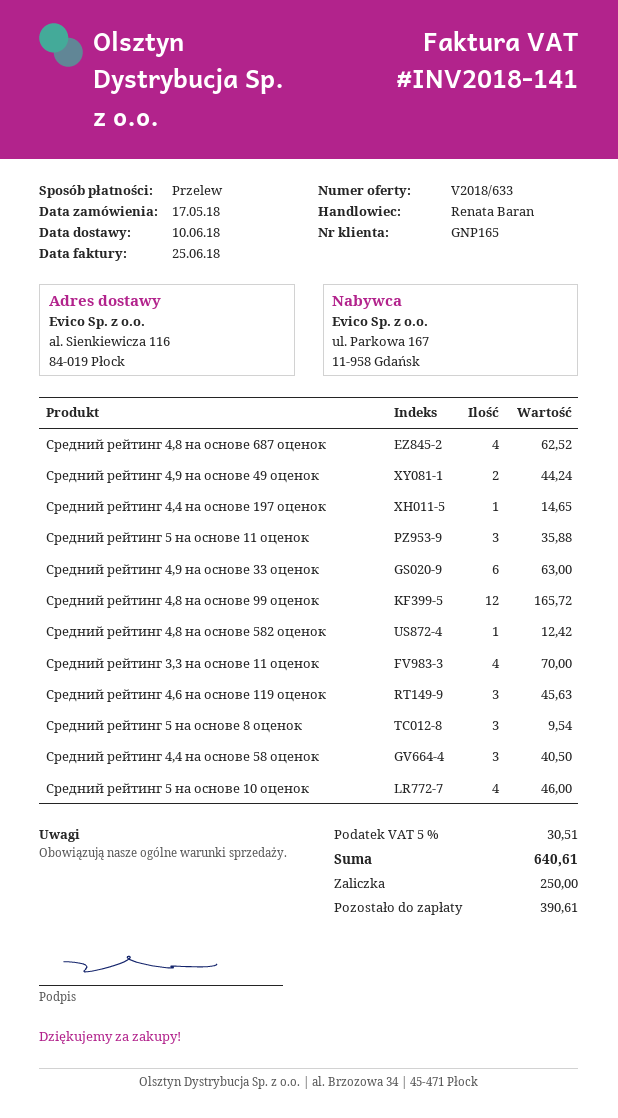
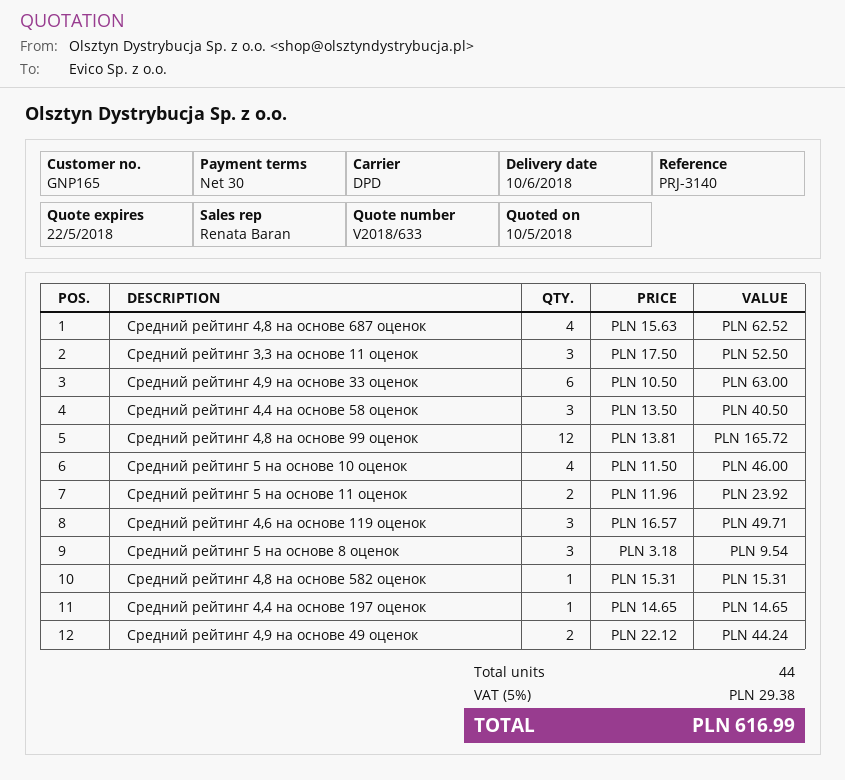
Средний рейтинг 5 на основе 11 оценок: 3 for 35.88 -> 2 for 23.92
Средний рейтинг 4,8 на основе 582 оценок: 1 for 12.42 -> 1 for 15.31
Средний рейтинг 3,3 на основе 11 оценок: 4 for 70.00 -> 3 for 52.50
Средний рейтинг 4,6 на основе 119 оценок: 3 for 45.63 -> 3 for 49.71
tax: 5% = 30.51 -> 5% = 29.38
total: 640.61 -> 616.99

